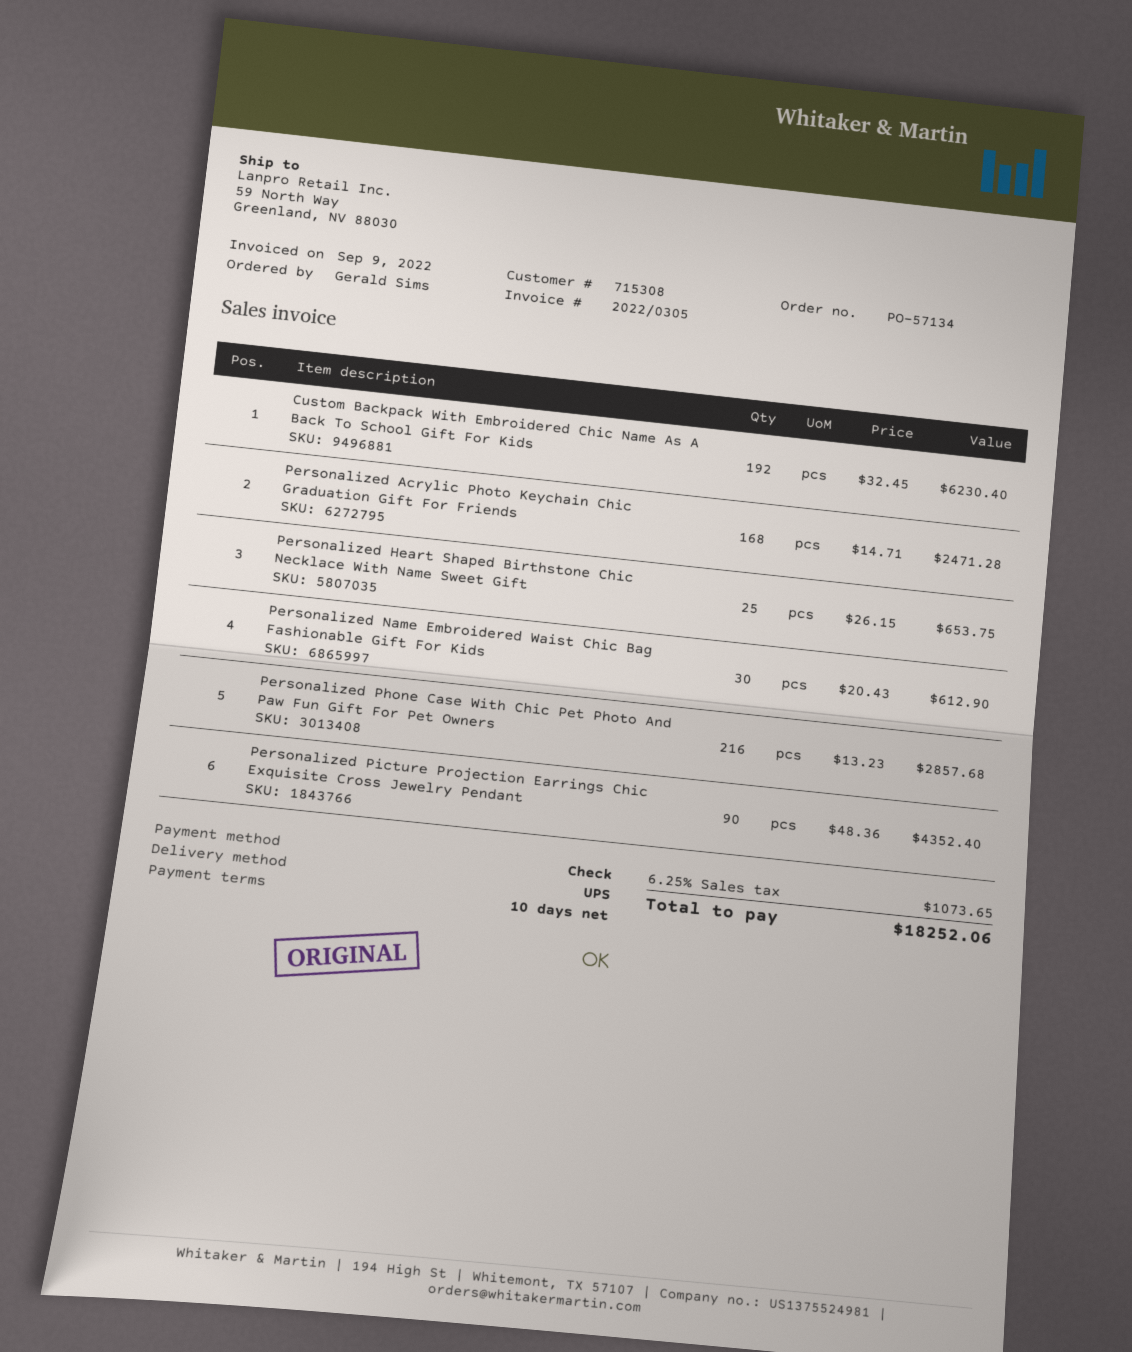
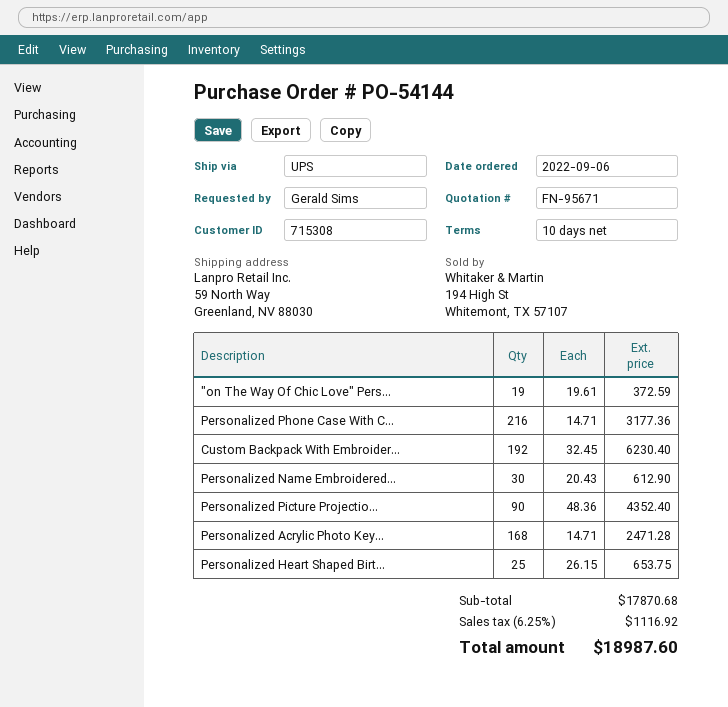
order number: PO-57134 -> PO-54144
Personalized Phone Case With Chic Pet Photo And Paw Fun Gift For Pet Owners: 216 x 13.23 = 2857.68 -> 216 x 14.71 = 3177.36
"on The Way Of Chic Love" Pers...: none -> 19 x 19.61 = 372.59
tax: 6.25% = 1073.65 -> 6.25% = 1116.92
total: 18252.06 -> 18987.60

